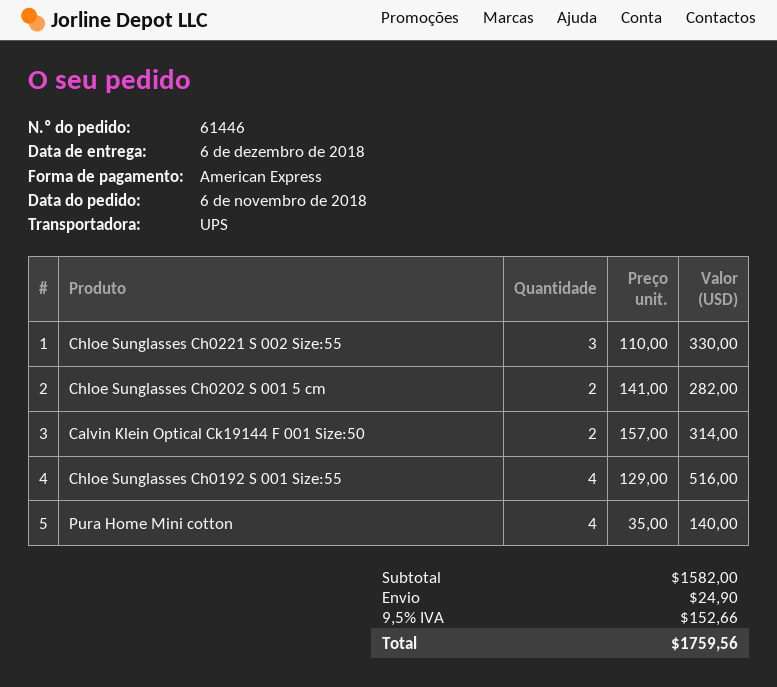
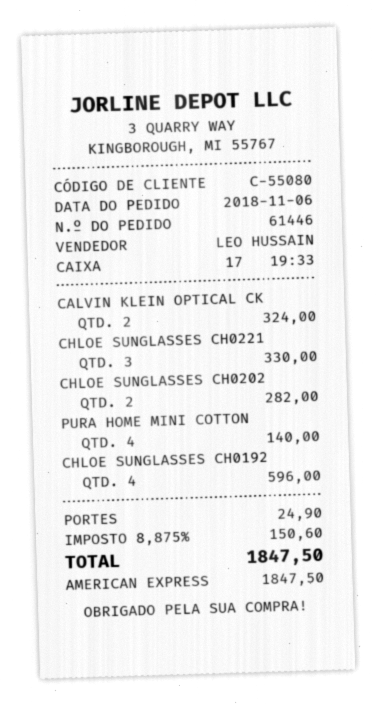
Calvin Klein Optical Ck19144 F 001 Size:50: 2 for 314.00 -> 2 for 324.00
Chloe Sunglasses Ch0192 S 001 Size:55: 4 for 516.00 -> 4 for 596.00
tax: 9.5% = 152.66 -> 8.875% = 150.60
total: 1759.56 -> 1847.50

